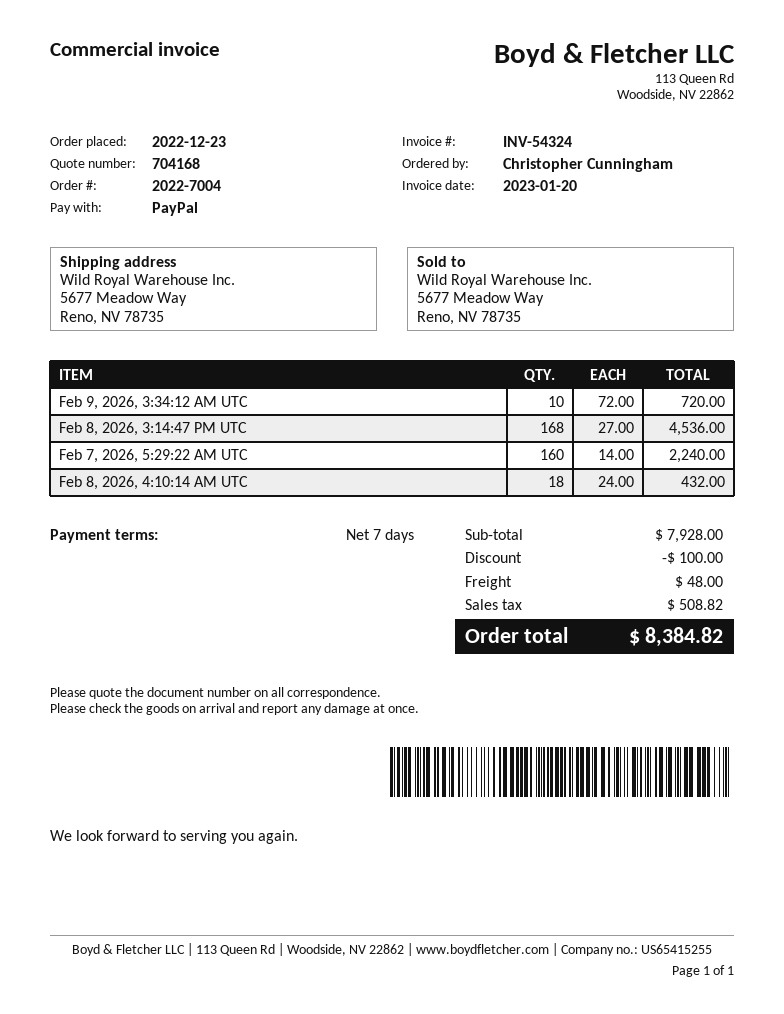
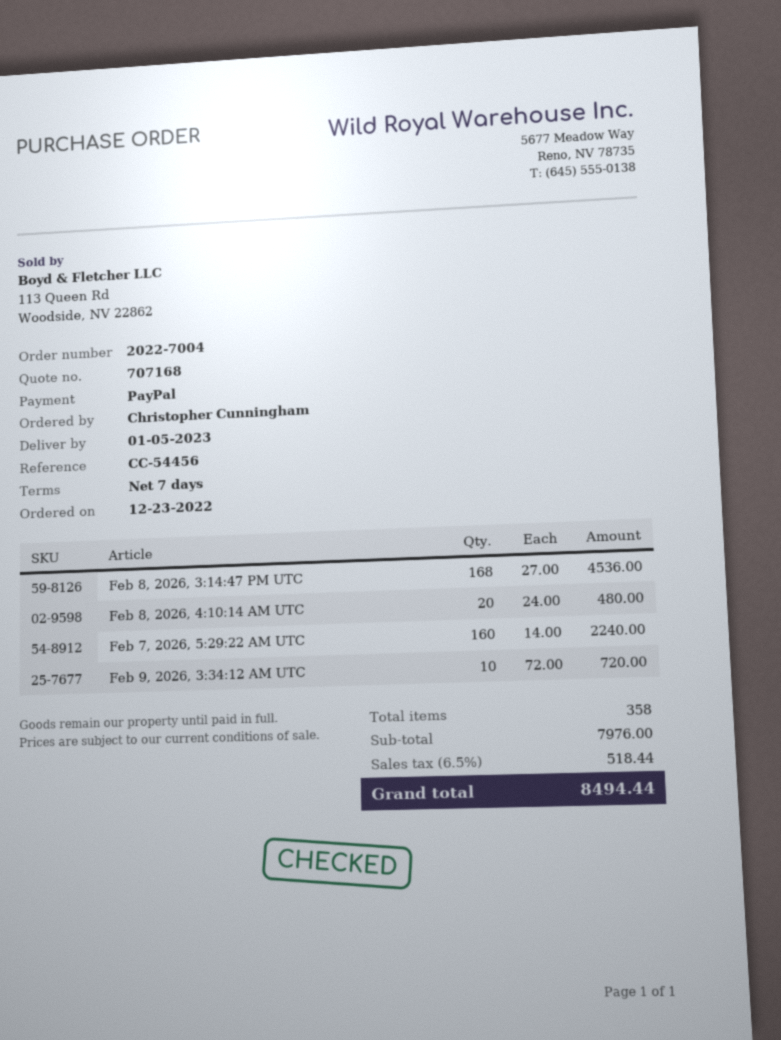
quote number: 704168 -> 707168
Feb 8, 2026, 4:10:14 AM UTC: 18 x 24.00 = 432.00 -> 20 x 24.00 = 480.00
subtotal: 7928.00 -> 7976.00
discount: 100.00 -> none
shipping: 48.00 -> none
tax: 508.82 -> 518.44
total: 8384.82 -> 8494.44

